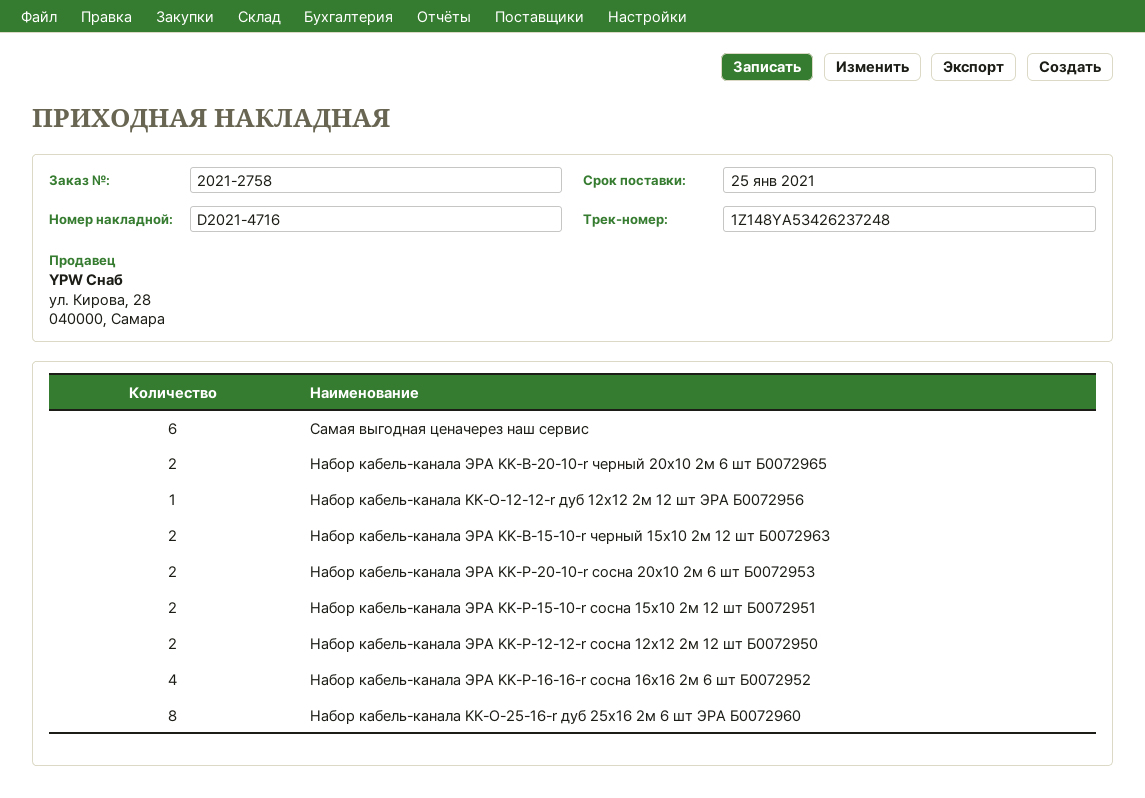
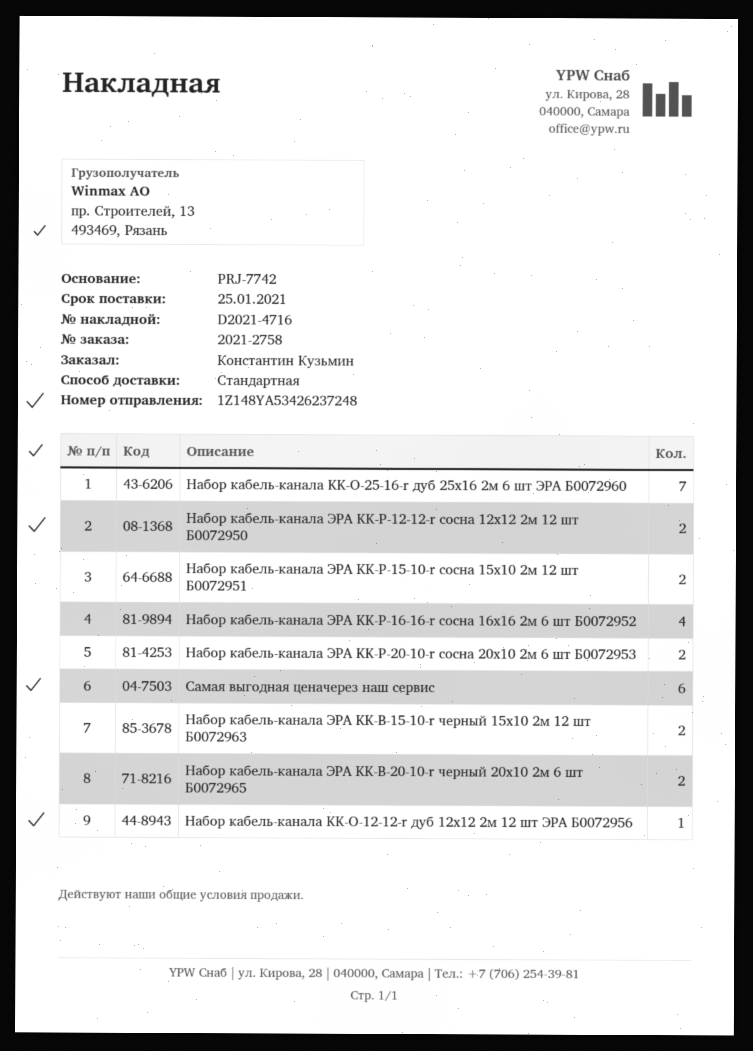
Набор кабель-канала KK-O-25-16-r дуб 25х16 2м 6 шт ЭРА Б0072960: 8 -> 7

